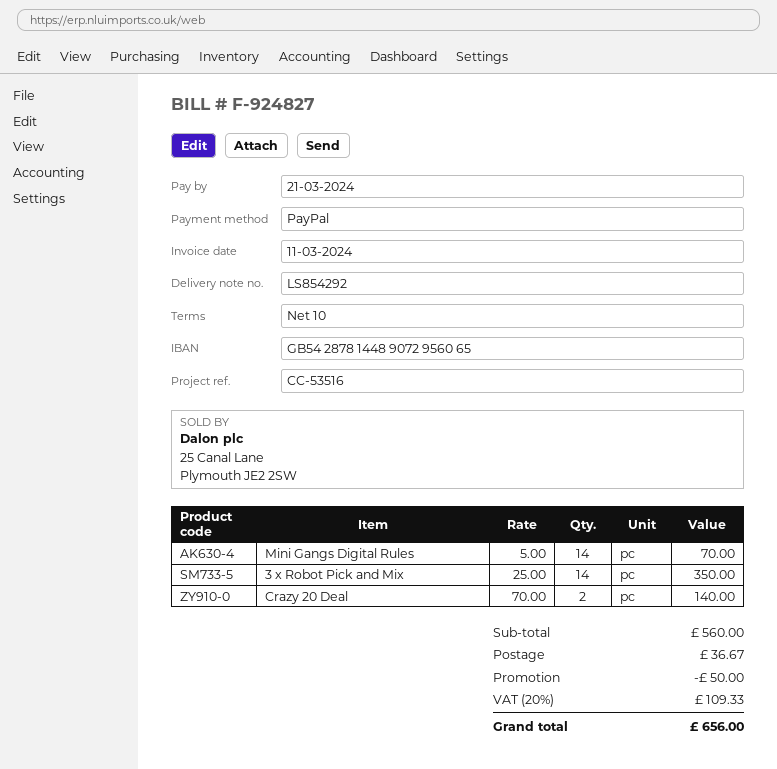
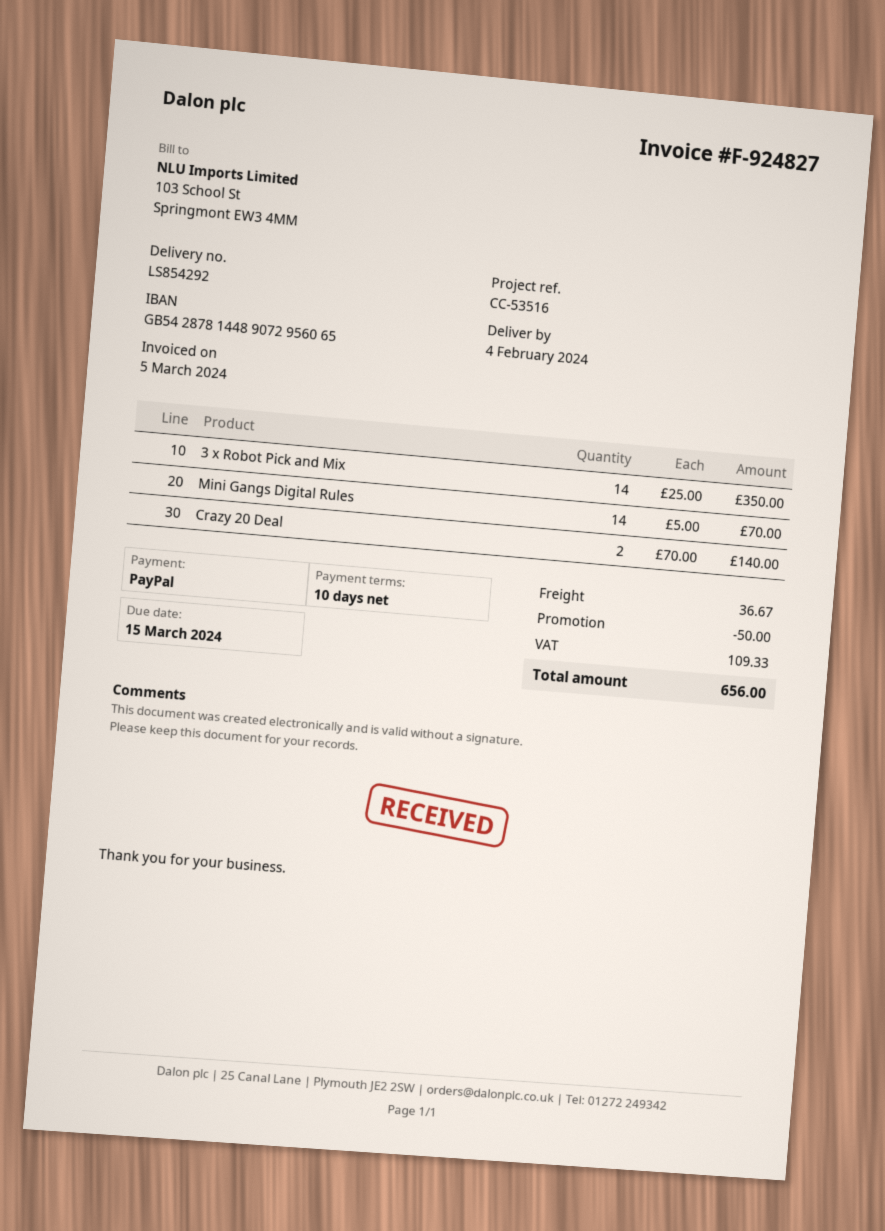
invoice date: 2024-03-11 -> 2024-03-05
due date: 2024-03-21 -> 2024-03-15

